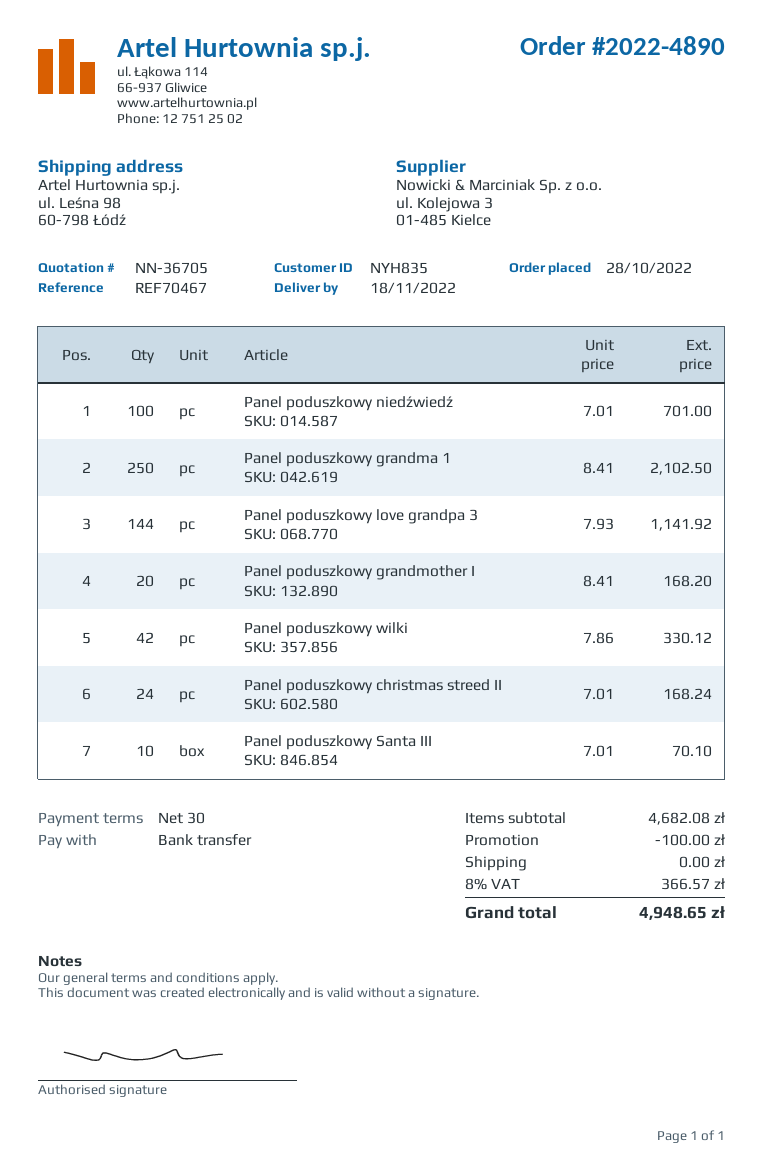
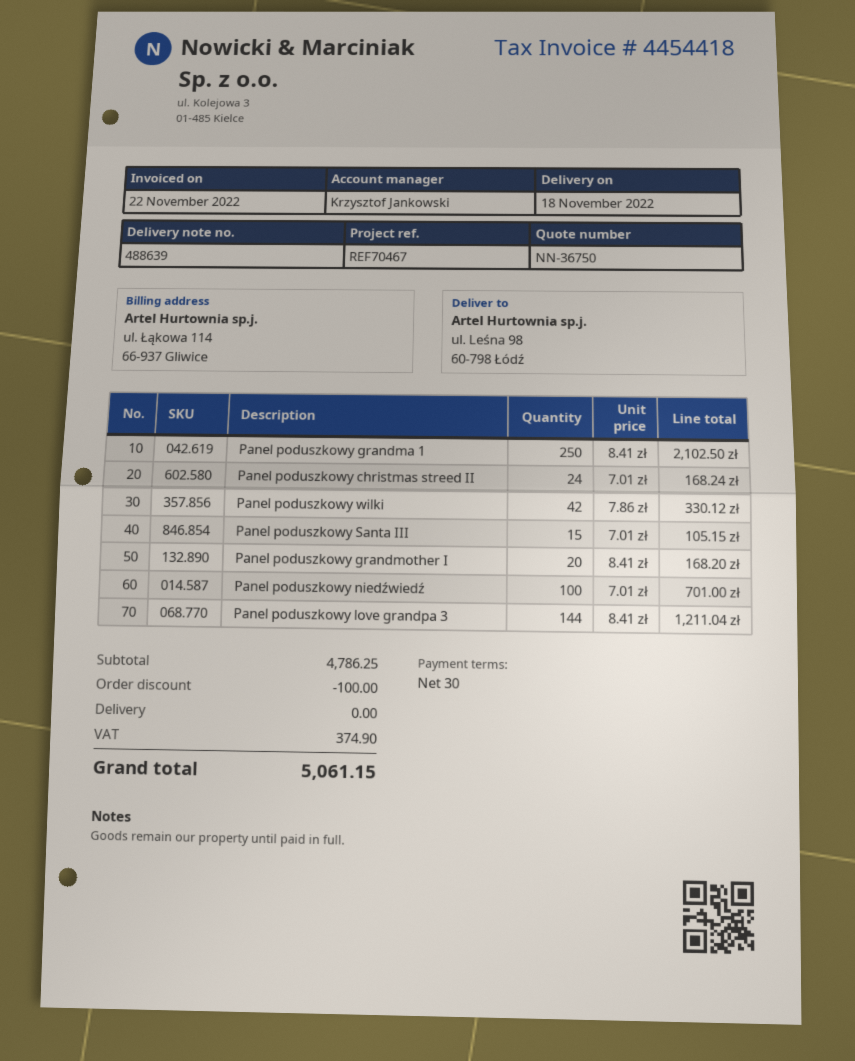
quote number: NN-36705 -> NN-36750
Panel poduszkowy love grandpa 3: 144 x 7.93 = 1141.92 -> 144 x 8.41 = 1211.04
Panel poduszkowy Santa III: 10 x 7.01 = 70.10 -> 15 x 7.01 = 105.15
subtotal: 4682.08 -> 4786.25
tax: 366.57 -> 374.90
total: 4948.65 -> 5061.15

